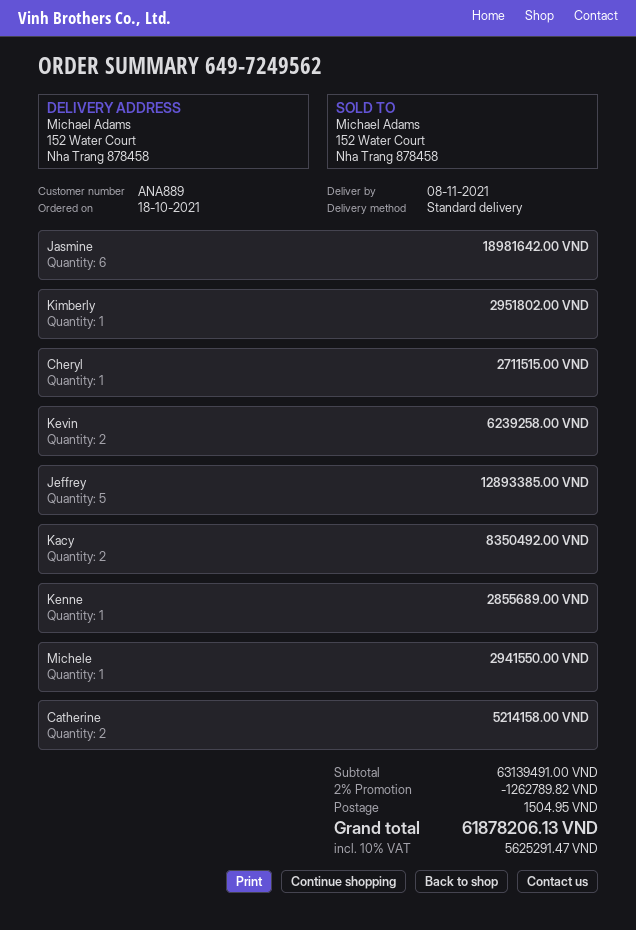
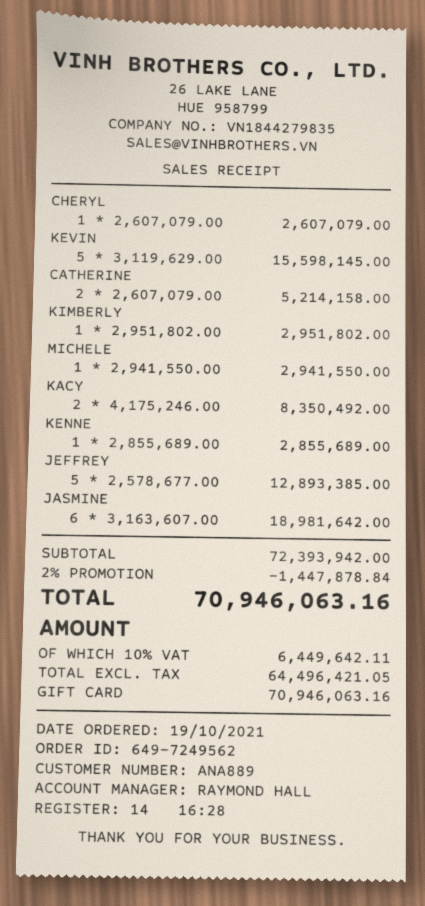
order date: 2021-10-18 -> 2021-10-19
Cheryl: 1 for 2711515.00 -> 1 for 2607079.00
Kevin: 2 for 6239258.00 -> 5 for 15598145.00
subtotal: 63139491.00 -> 72393942.00
discount: 2% = 1262789.82 -> 2% = 1447878.84
shipping: 1504.95 -> none
tax: 10% = 5625291.47 -> 10% = 6449642.11
total: 61878206.13 -> 70946063.16

